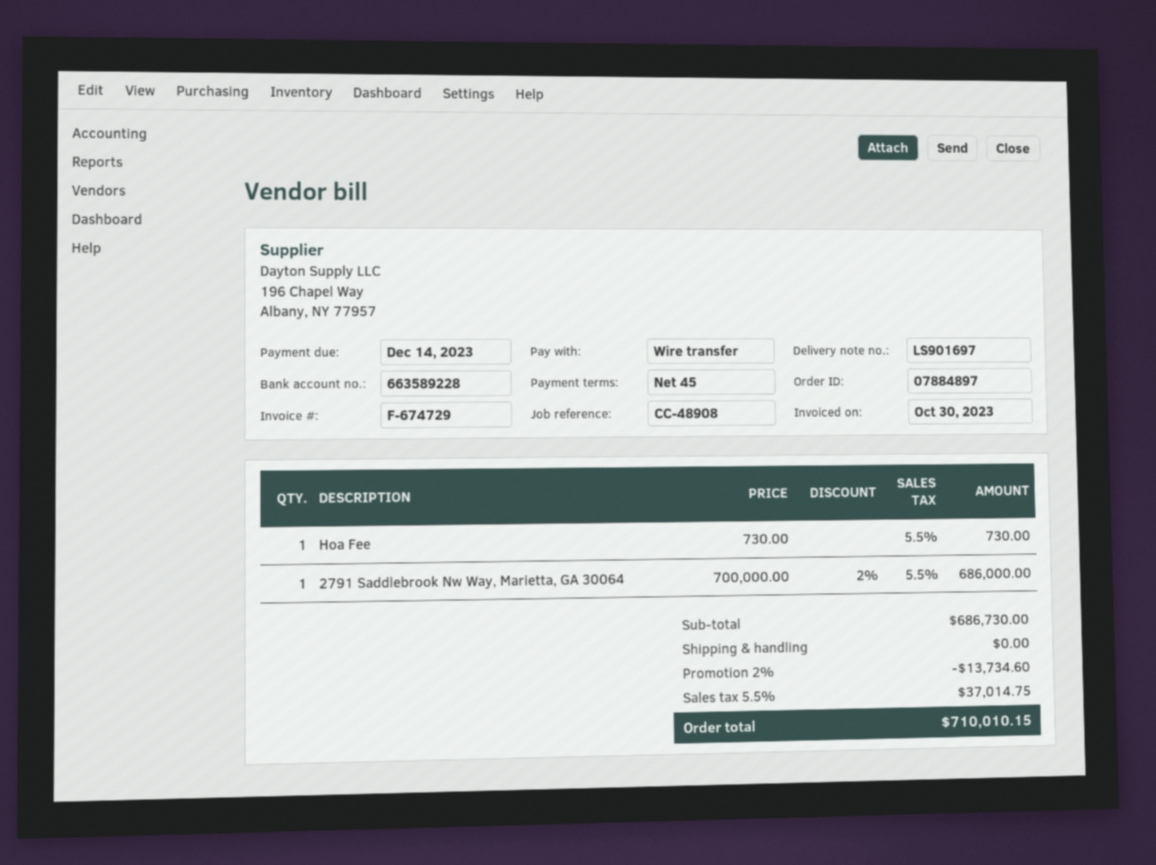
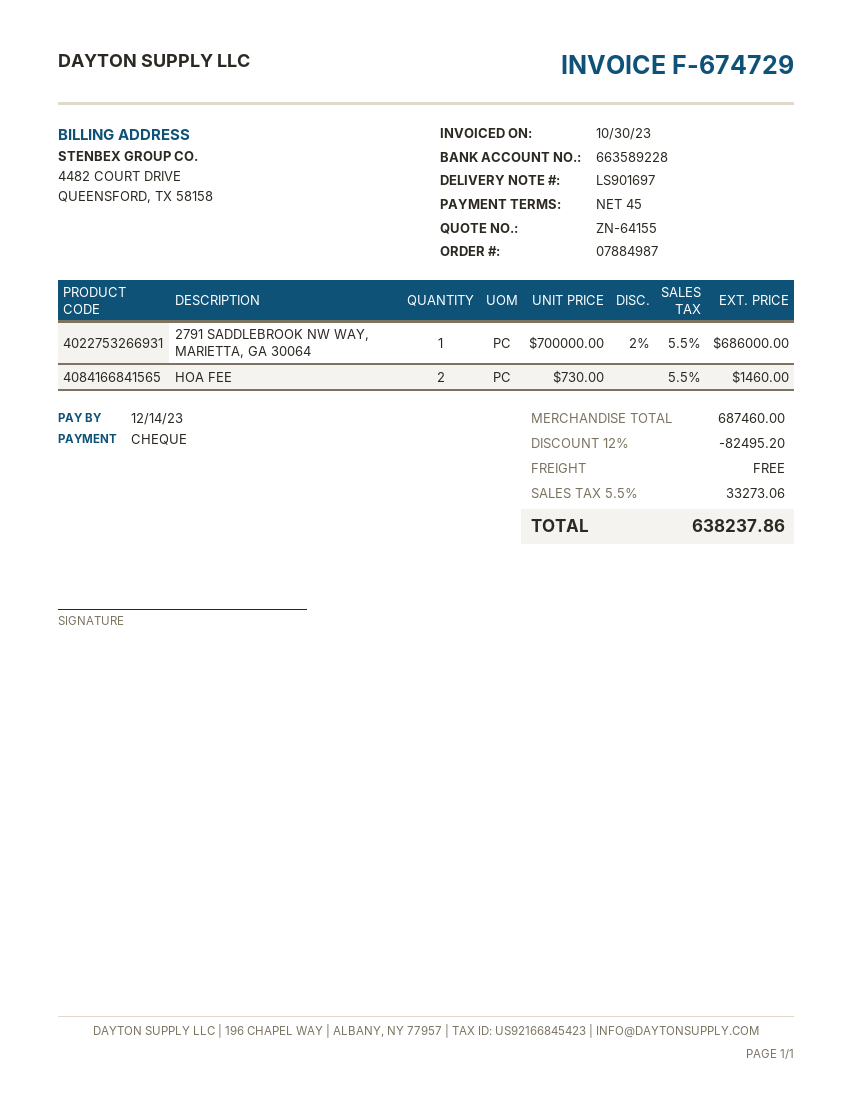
order number: 07884897 -> 07884987
payment method: bank transfer -> cheque
Hoa Fee: 1 x 730.00 = 730.00 -> 2 x 730.00 = 1460.00
subtotal: 686730.00 -> 687460.00
discount: 2% = 13734.60 -> 12% = 82495.20
tax: 5.5% = 37014.75 -> 5.5% = 33273.06
total: 710010.15 -> 638237.86

